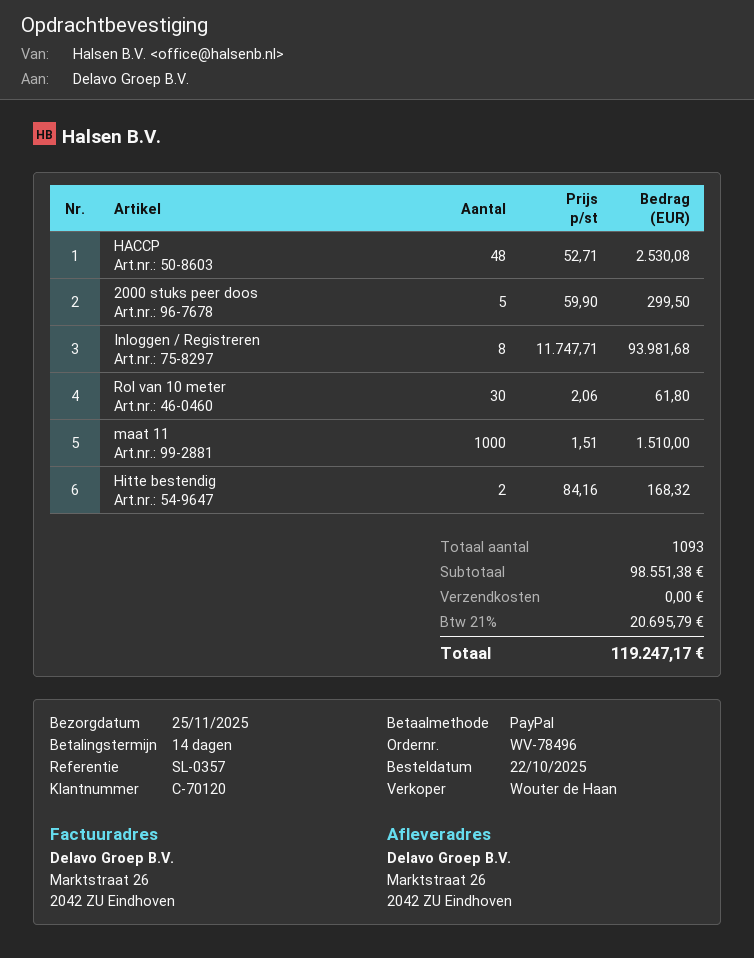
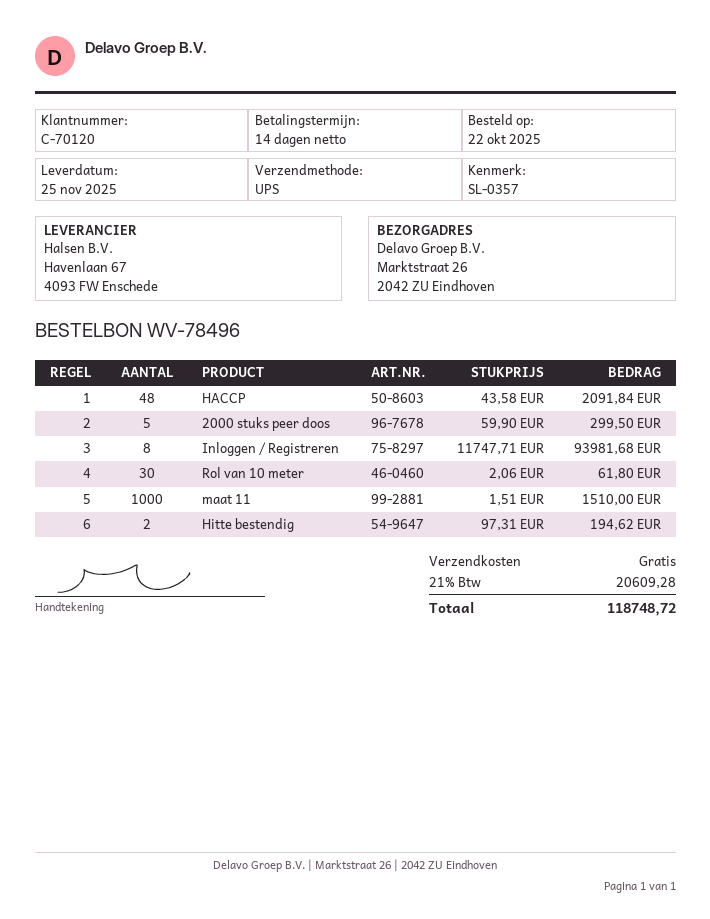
HACCP: 48 x 52.71 = 2530.08 -> 48 x 43.58 = 2091.84
Hitte bestendig: 2 x 84.16 = 168.32 -> 2 x 97.31 = 194.62
tax: 21% = 20695.79 -> 21% = 20609.28
total: 119247.17 -> 118748.72

